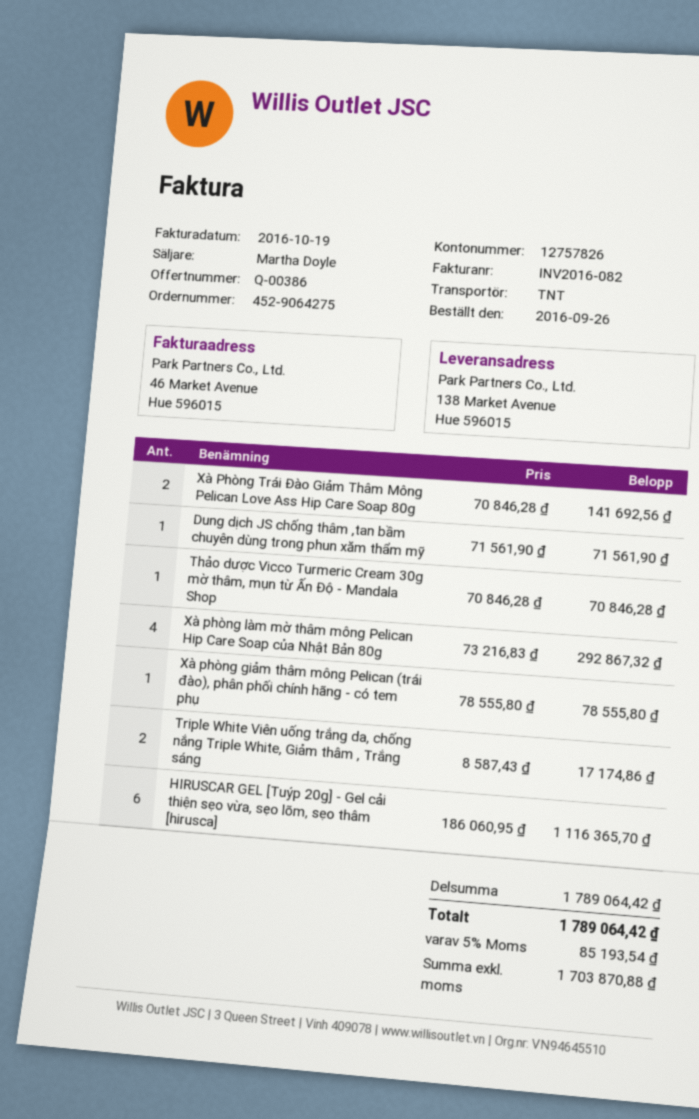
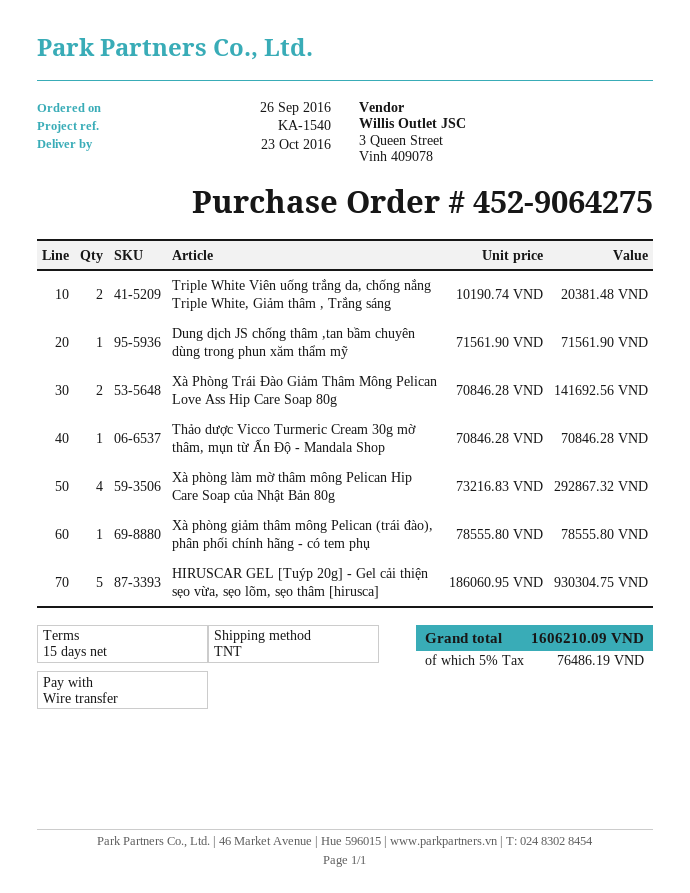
Triple White Viên uống trắng da, chống nắng Triple White, Giảm thâm , Trắng sáng: 2 x 8587.43 = 17174.86 -> 2 x 10190.74 = 20381.48
HIRUSCAR GEL [Tuýp 20g] - Gel cải thiện sẹo vừa, sẹo lõm, sẹo thâm [hirusca]: 6 x 186060.95 = 1116365.70 -> 5 x 186060.95 = 930304.75
tax: 5% = 85193.54 -> 5% = 76486.19
total: 1789064.42 -> 1606210.09

